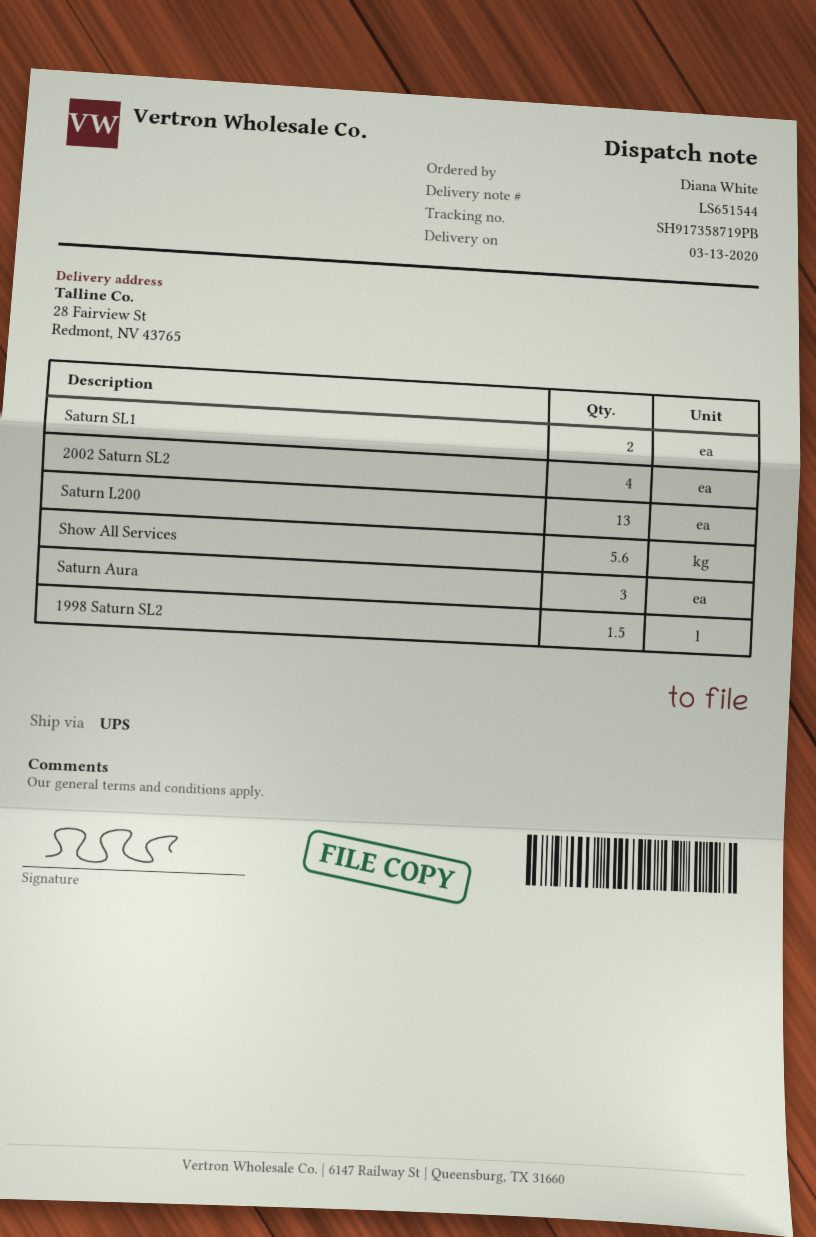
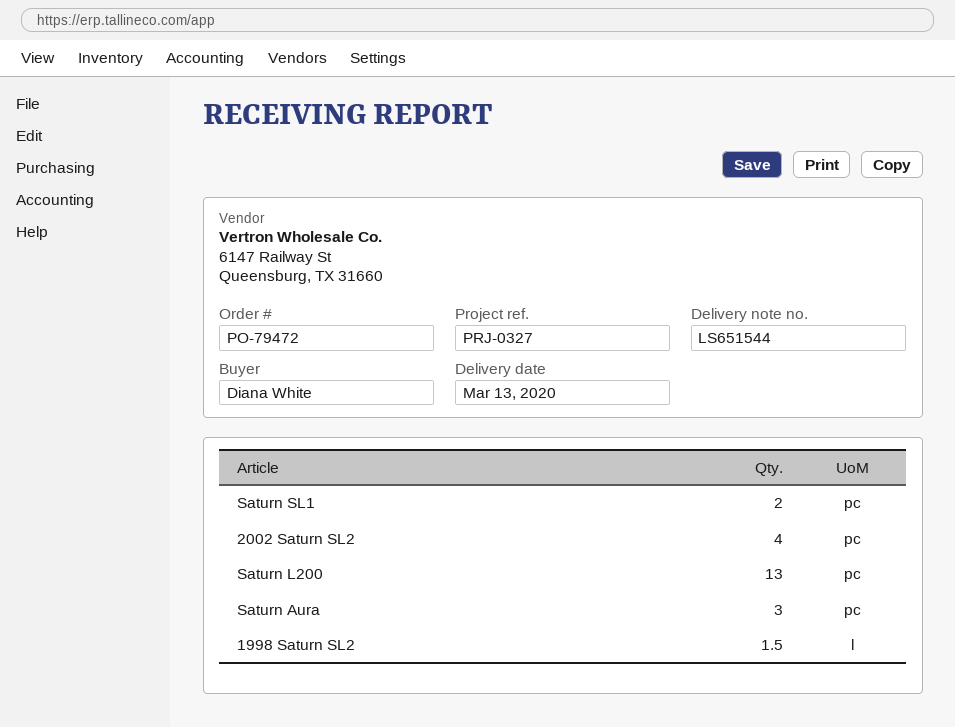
Show All Services: 5.6 -> none

